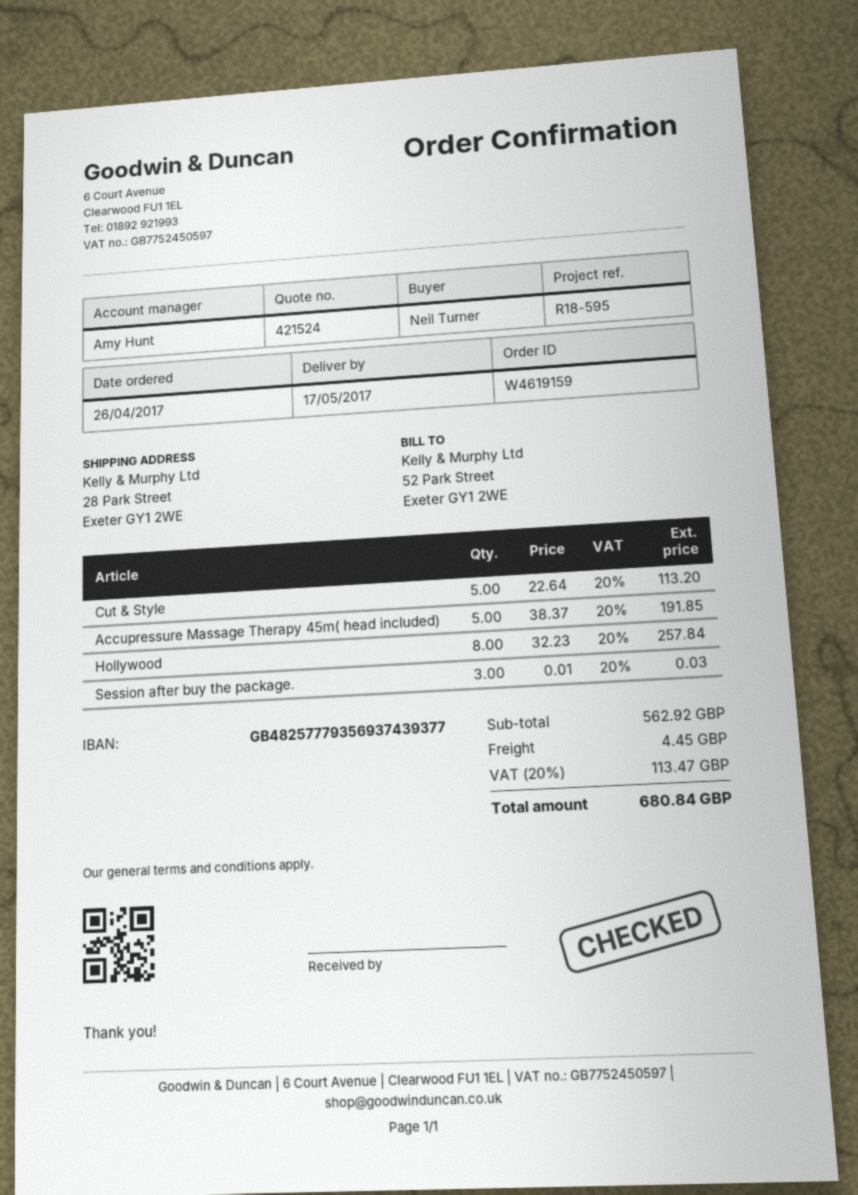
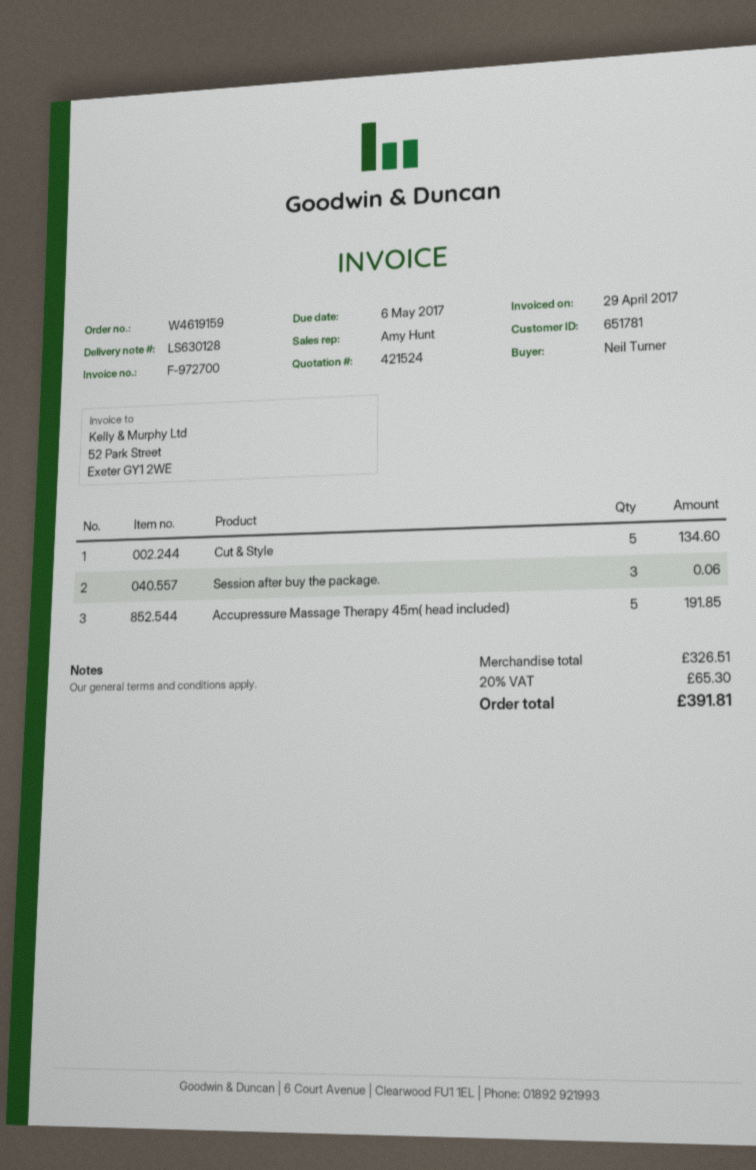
Cut & Style: 5 for 113.20 -> 5 for 134.60
Hollywood: 8 for 257.84 -> none
Session after buy the package.: 3 for 0.03 -> 3 for 0.06
subtotal: 562.92 -> 326.51
shipping: 4.45 -> none
tax: 20% = 113.47 -> 20% = 65.30
total: 680.84 -> 391.81

